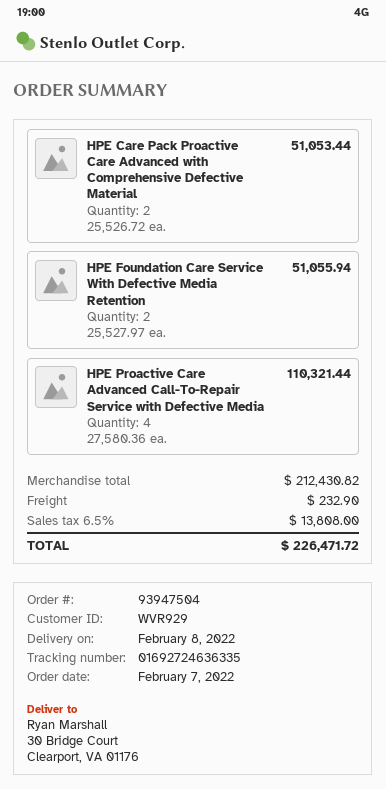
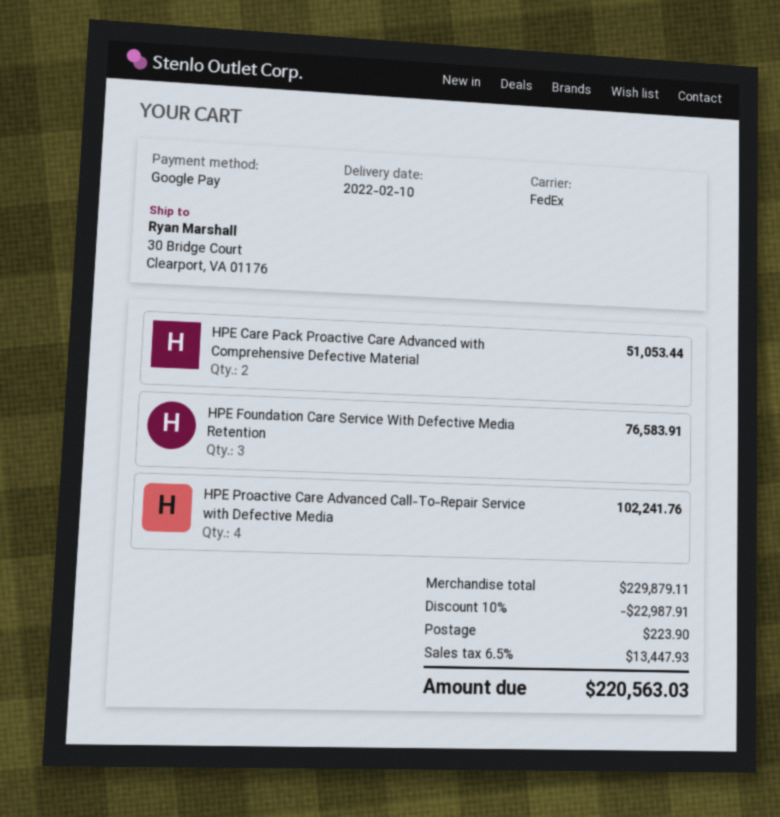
delivery date: 2022-02-08 -> 2022-02-10
HPE Foundation Care Service With Defective Media Retention: 2 for 51055.94 -> 3 for 76583.91
HPE Proactive Care Advanced Call-To-Repair Service with Defective Media: 4 for 110321.44 -> 4 for 102241.76
subtotal: 212430.82 -> 229879.11
discount: none -> 10% = 22987.91
shipping: 232.90 -> 223.90
tax: 6.5% = 13808.00 -> 6.5% = 13447.93
total: 226471.72 -> 220563.03

